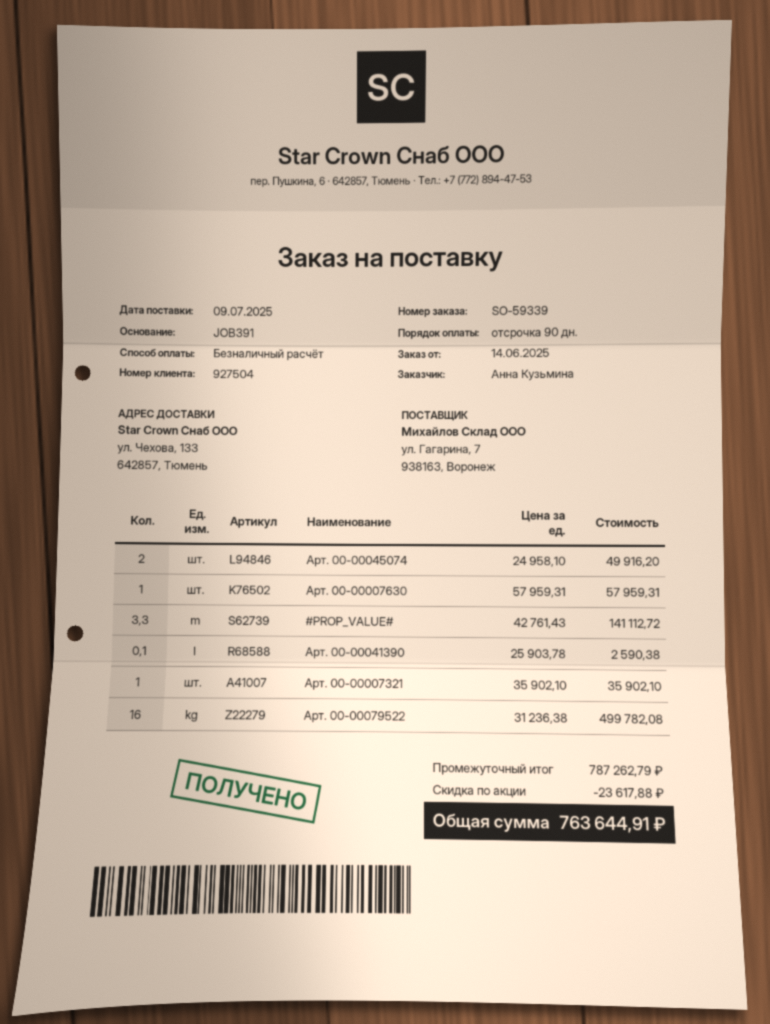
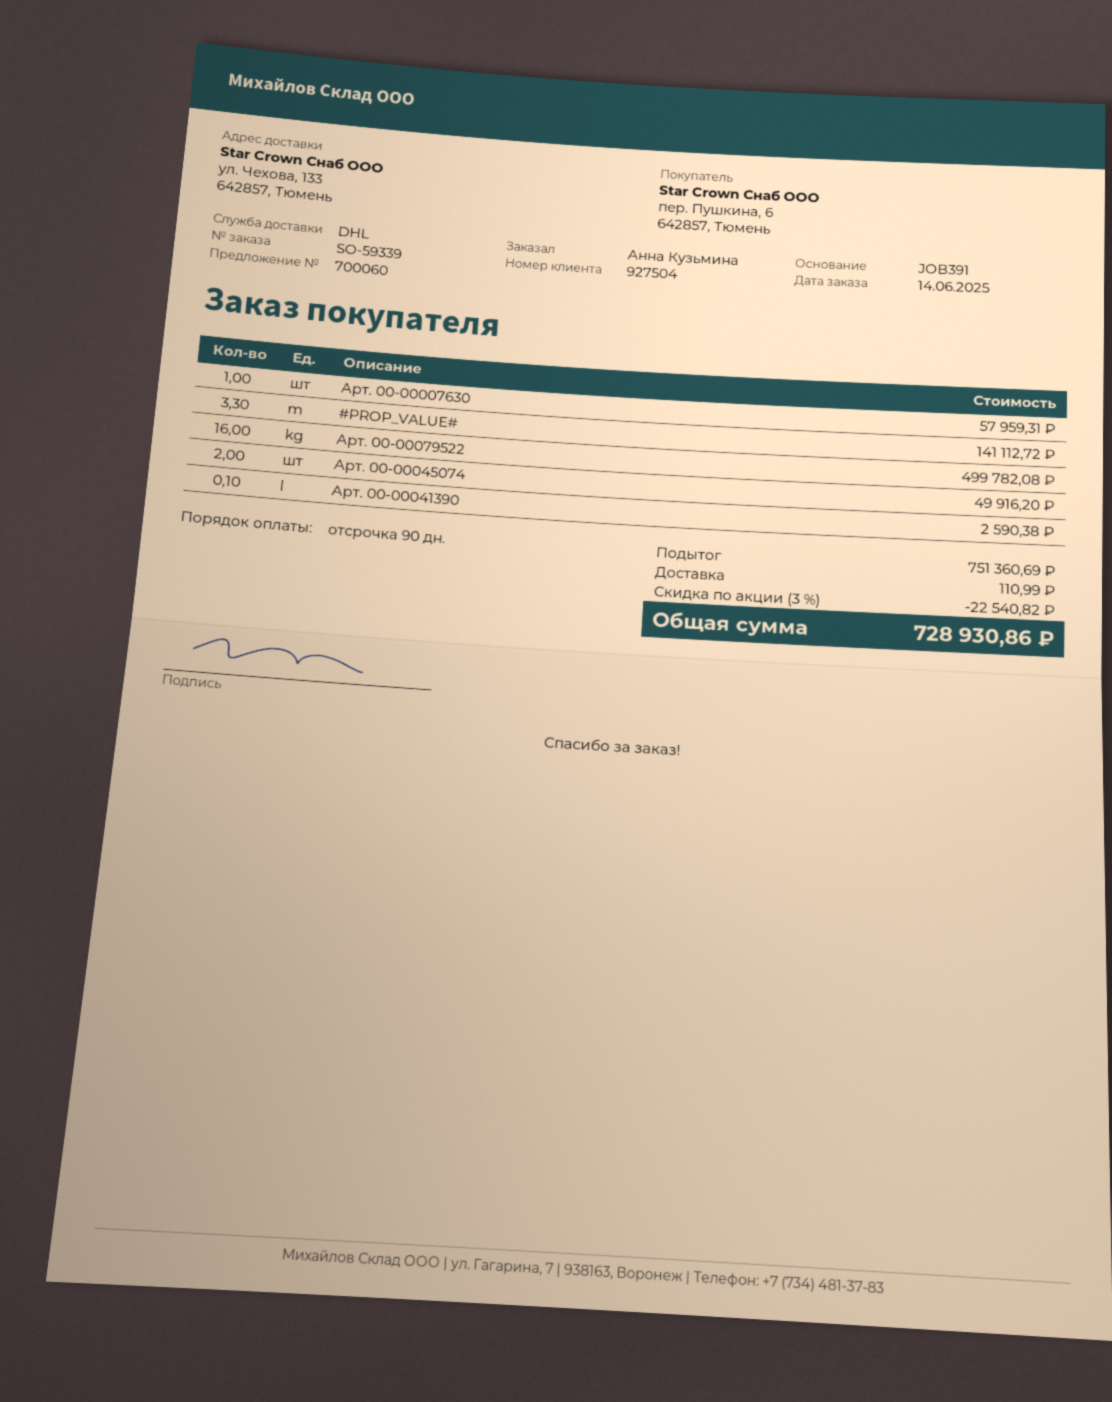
Арт. 00-00007321: 1 for 35902.10 -> none
subtotal: 787262.79 -> 751360.69
discount: 23617.88 -> 22540.82
shipping: none -> 110.99
total: 763644.91 -> 728930.86

